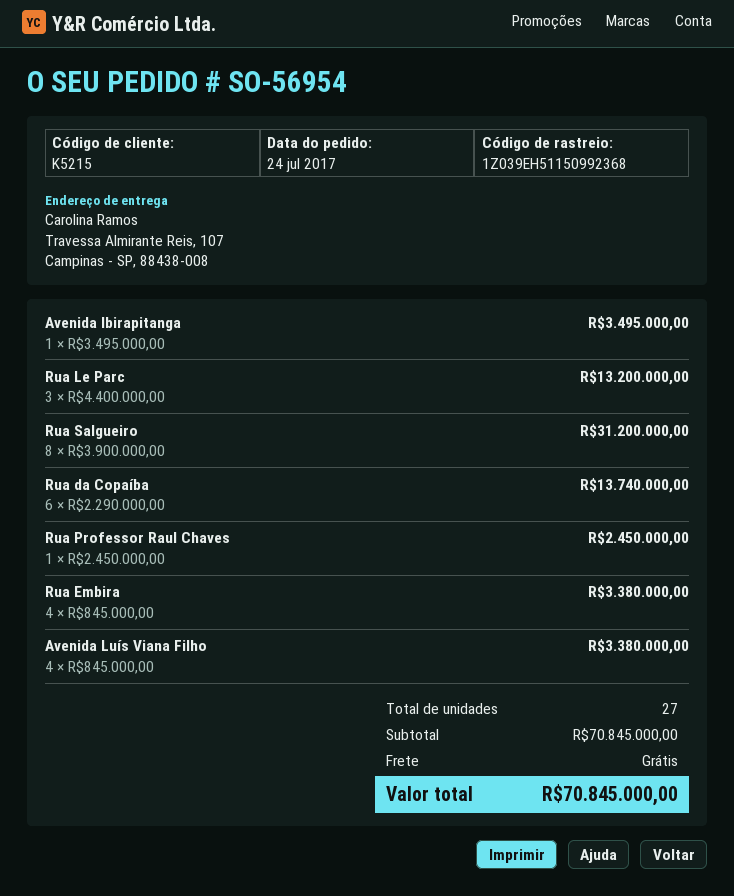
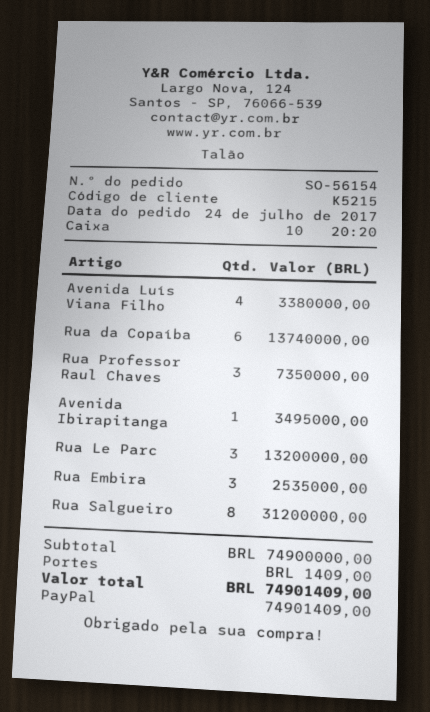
order number: SO-56954 -> SO-56154
Rua Professor Raul Chaves: 1 for 2450000.00 -> 3 for 7350000.00
Rua Embira: 4 for 3380000.00 -> 3 for 2535000.00
subtotal: 70845000.00 -> 74900000.00
shipping: 0.00 -> 1409.00
total: 70845000.00 -> 74901409.00

